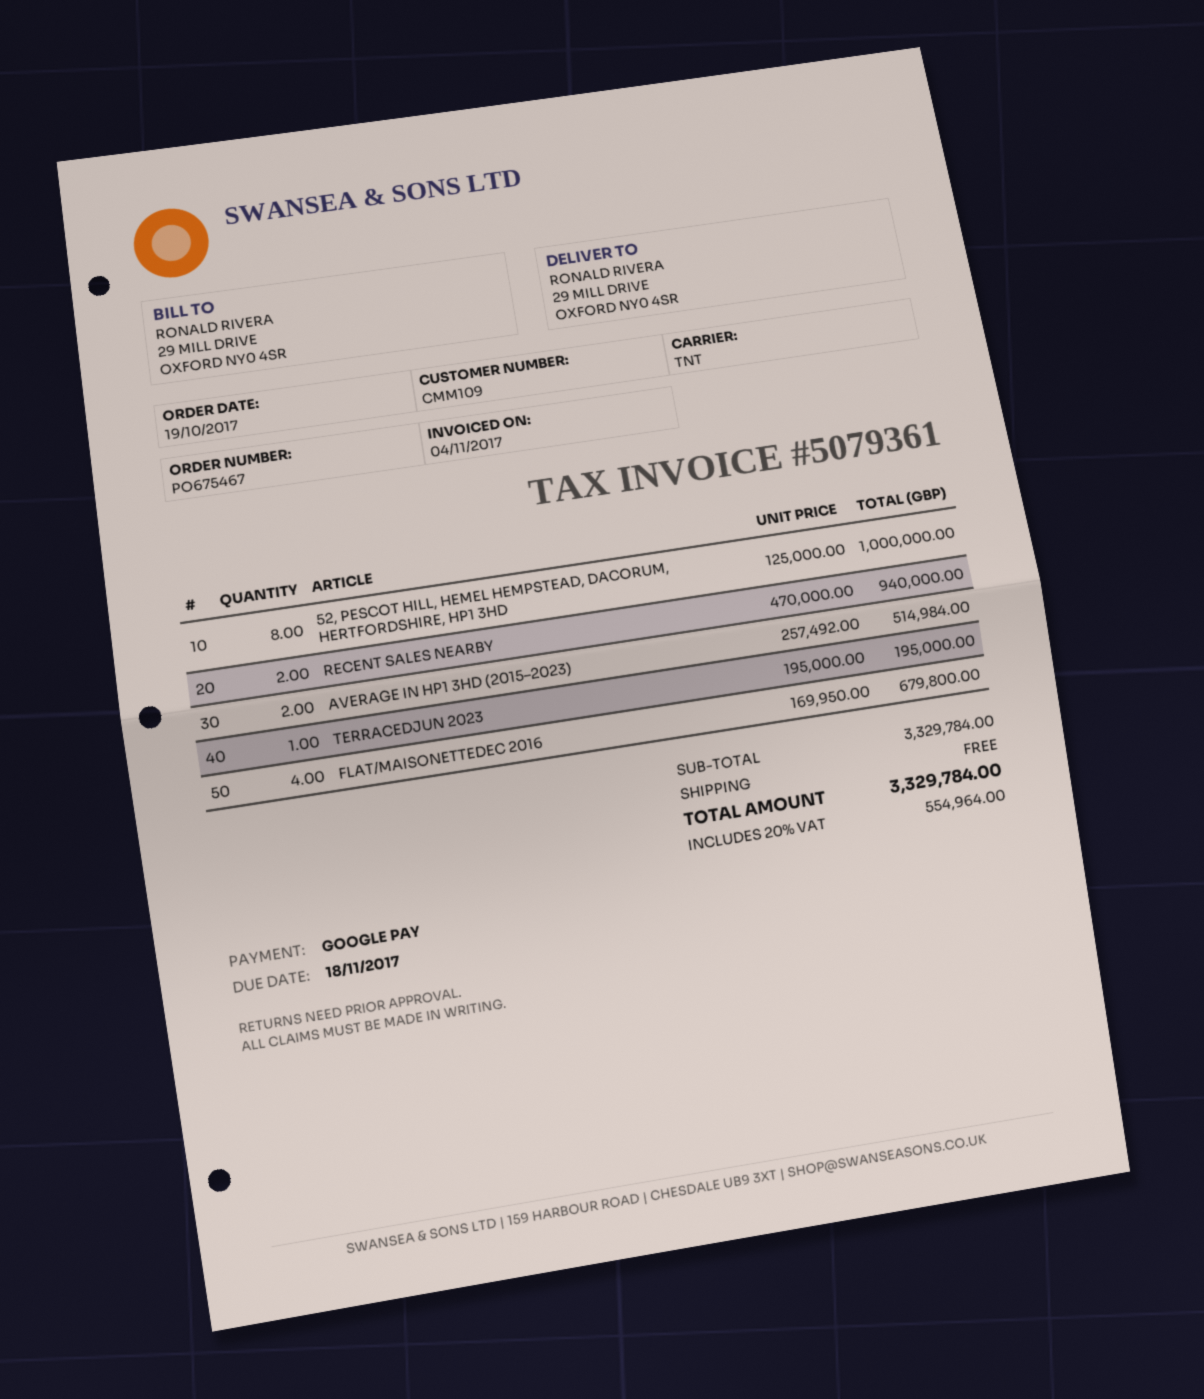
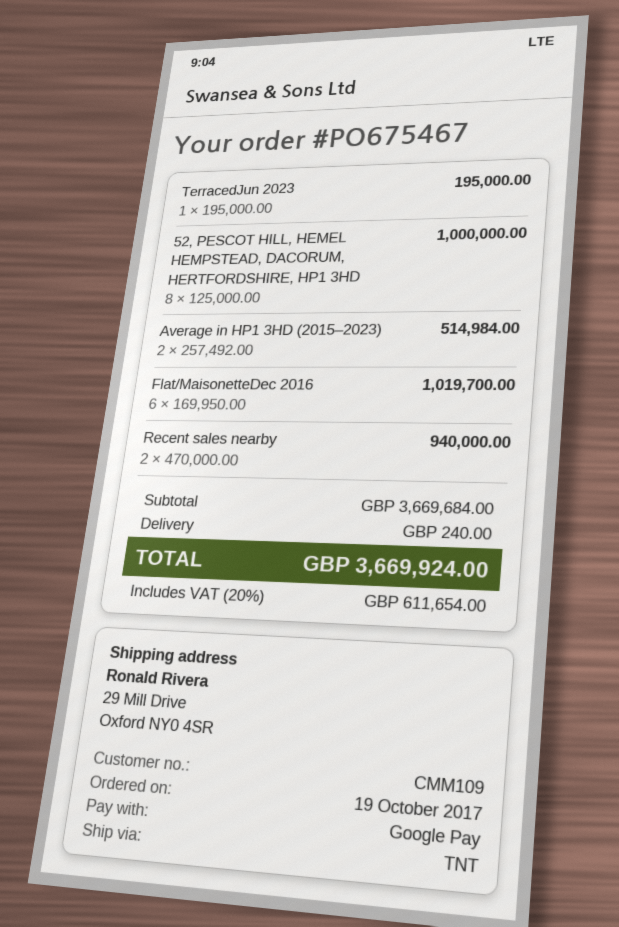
FLAT/MAISONETTEDEC 2016: 4 x 169950.00 = 679800.00 -> 6 x 169950.00 = 1019700.00
subtotal: 3329784.00 -> 3669684.00
shipping: 0.00 -> 240.00
tax: 20% = 554964.00 -> 20% = 611654.00
total: 3329784.00 -> 3669924.00

